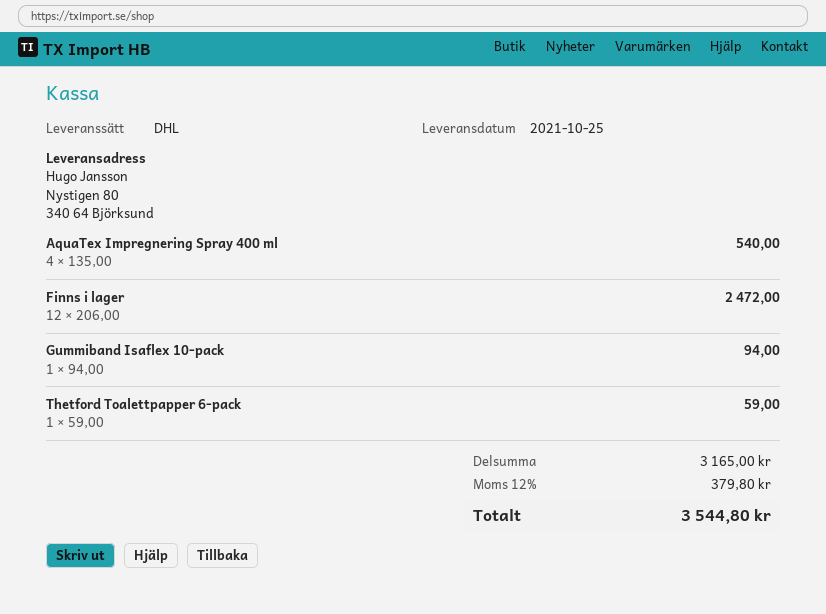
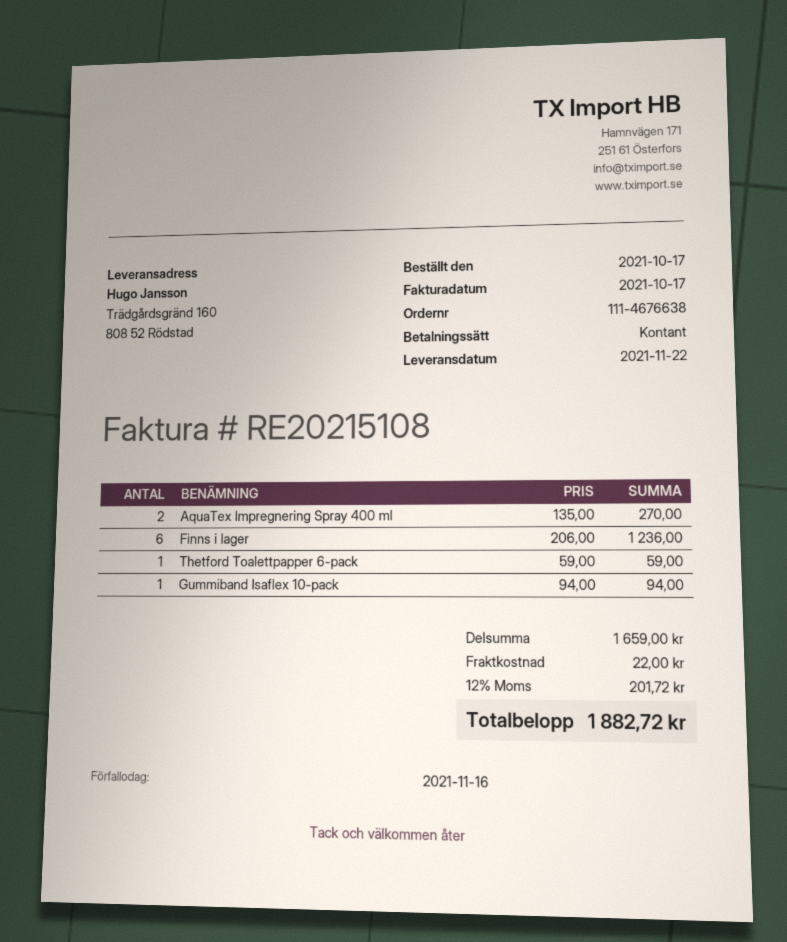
delivery date: 2021-10-25 -> 2021-11-22
ship to: Nystigen 80, 340 64 Björksund -> Trädgårdsgränd 160, 808 52 Rödstad
AquaTex Impregnering Spray 400 ml: 4 x 135.00 = 540.00 -> 2 x 135.00 = 270.00
Finns i lager: 12 x 206.00 = 2472.00 -> 6 x 206.00 = 1236.00
subtotal: 3165.00 -> 1659.00
shipping: none -> 22.00
tax: 12% = 379.80 -> 12% = 201.72
total: 3544.80 -> 1882.72

